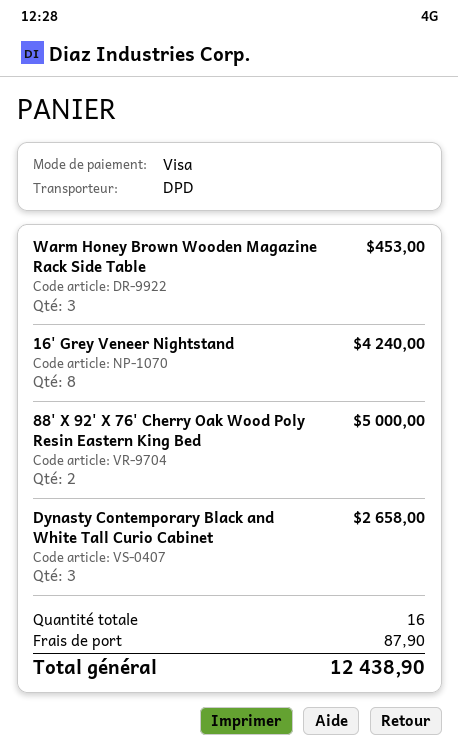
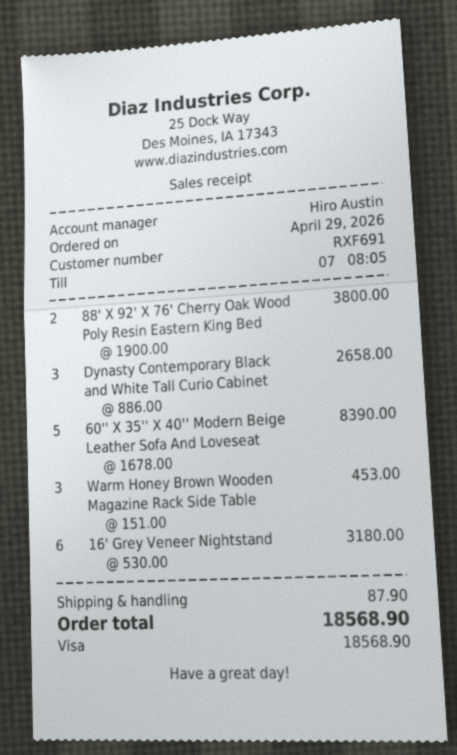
16' Grey Veneer Nightstand: 8 for 4240.00 -> 6 for 3180.00
88' X 92' X 76' Cherry Oak Wood Poly Resin Eastern King Bed: 2 for 5000.00 -> 2 for 3800.00
60'' X 35'' X 40'' Modern Beige Leather Sofa And Loveseat: none -> 5 for 8390.00
total: 12438.90 -> 18568.90

